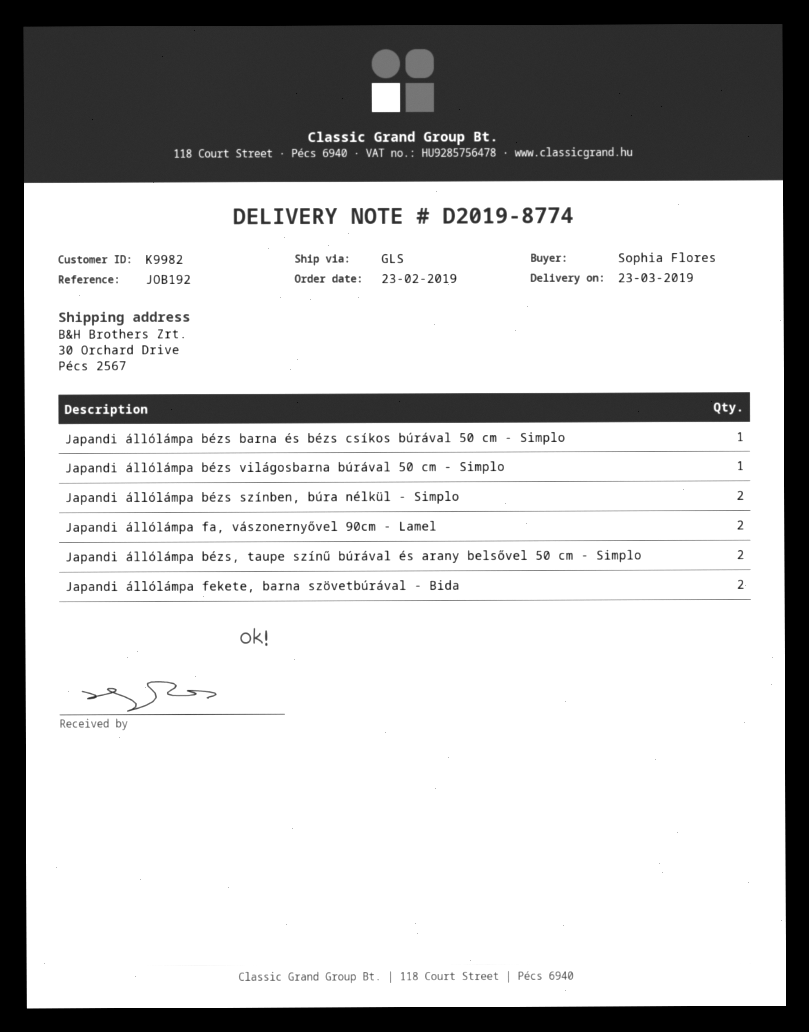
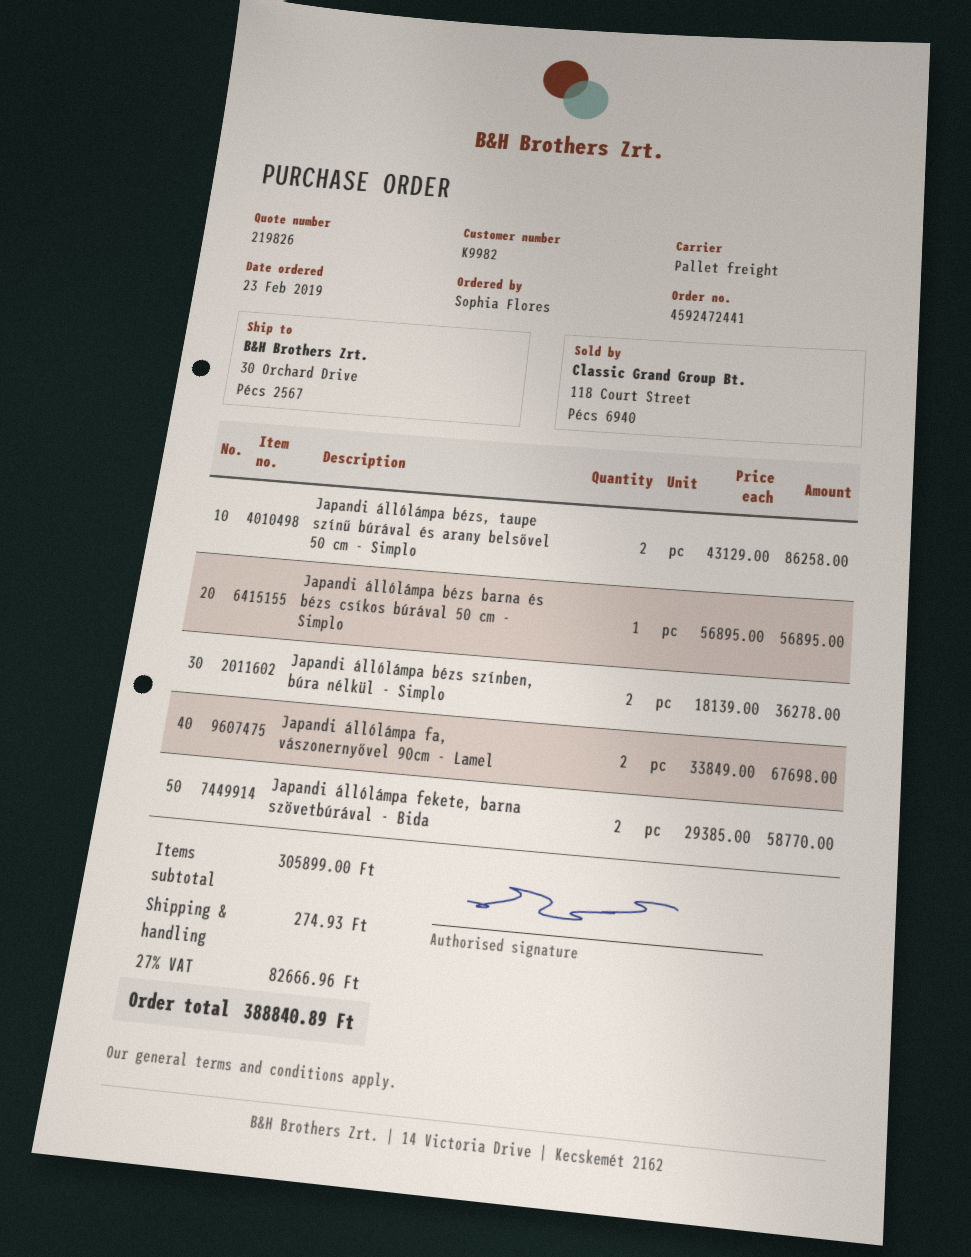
shipping method: GLS -> pallet freight
Japandi állólámpa bézs világosbarna búrával 50 cm - Simplo: 1 -> none

